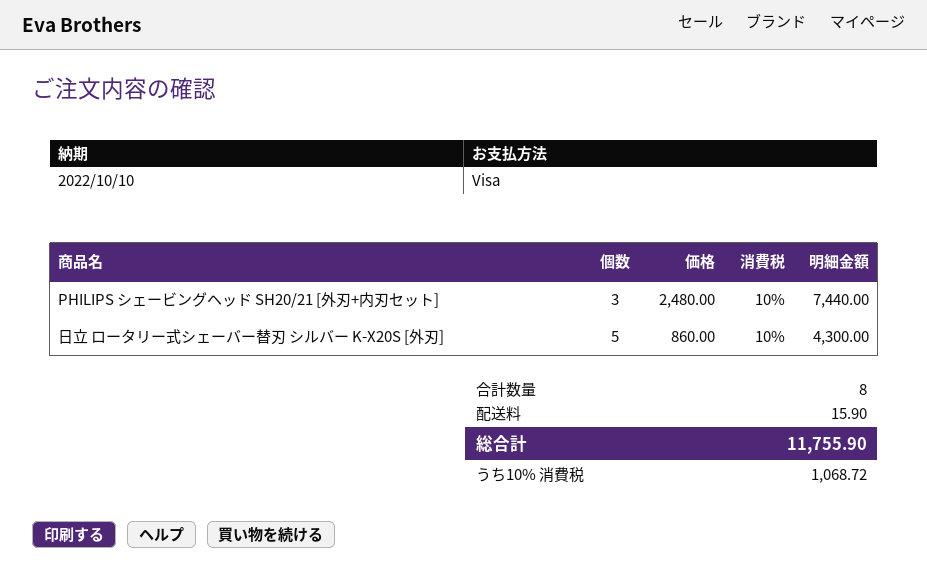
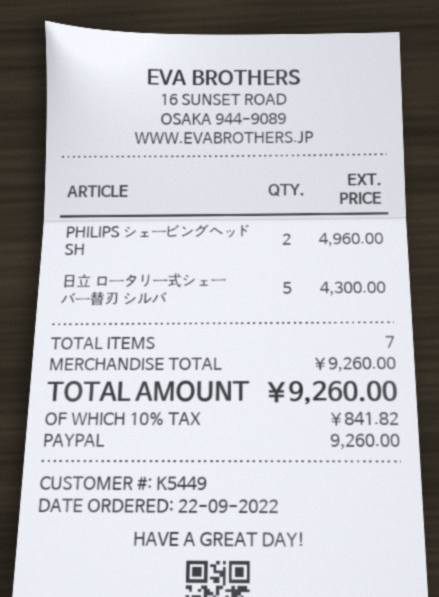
payment method: Visa -> PayPal
PHILIPS シェービングヘッド SH20/21 [外刃+内刃セット]: 3 for 7440.00 -> 2 for 4960.00
total quantity: 8 -> 7
shipping: 15.90 -> none
tax: 10% = 1068.72 -> 10% = 841.82
total: 11755.90 -> 9260.00

